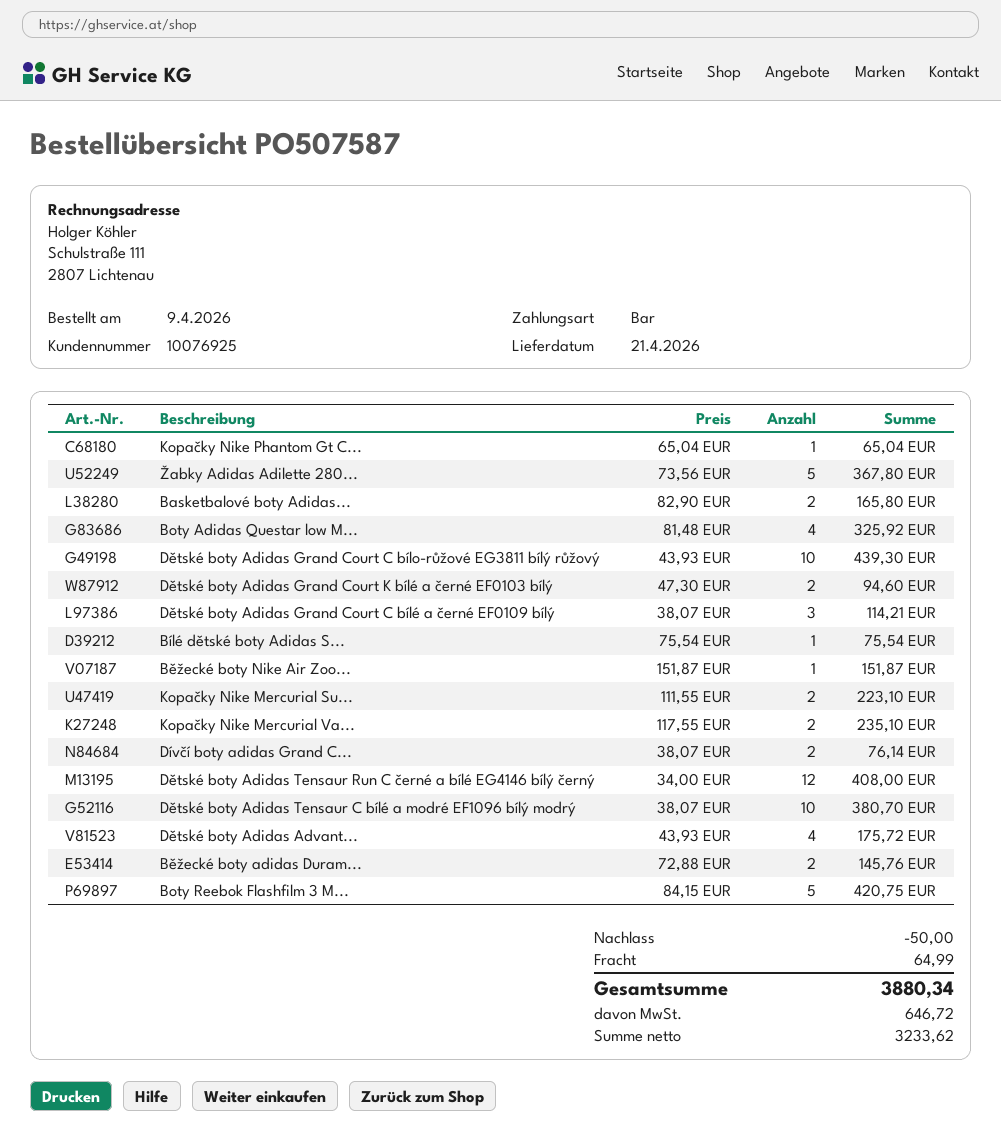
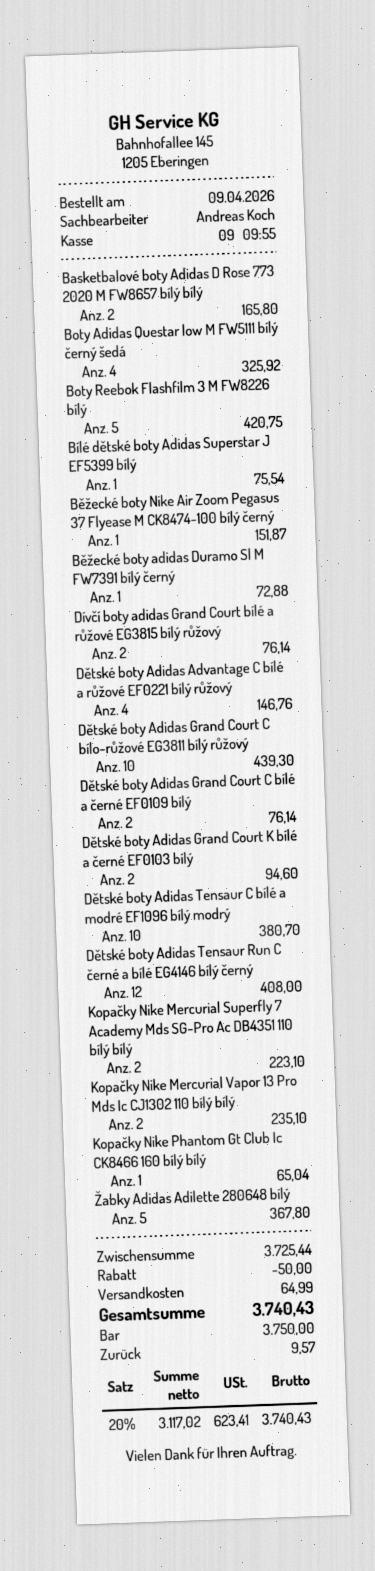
Dětské boty Adidas Grand Court C bílé a černé EF0109 bílý: 3 for 114.21 -> 2 for 76.14
Dětské boty Adidas Advant...: 4 for 175.72 -> 4 for 146.76
Běžecké boty adidas Duram...: 2 for 145.76 -> 1 for 72.88
net: 3233.62 -> 3117.02
tax: 646.72 -> 623.41
total: 3880.34 -> 3740.43

